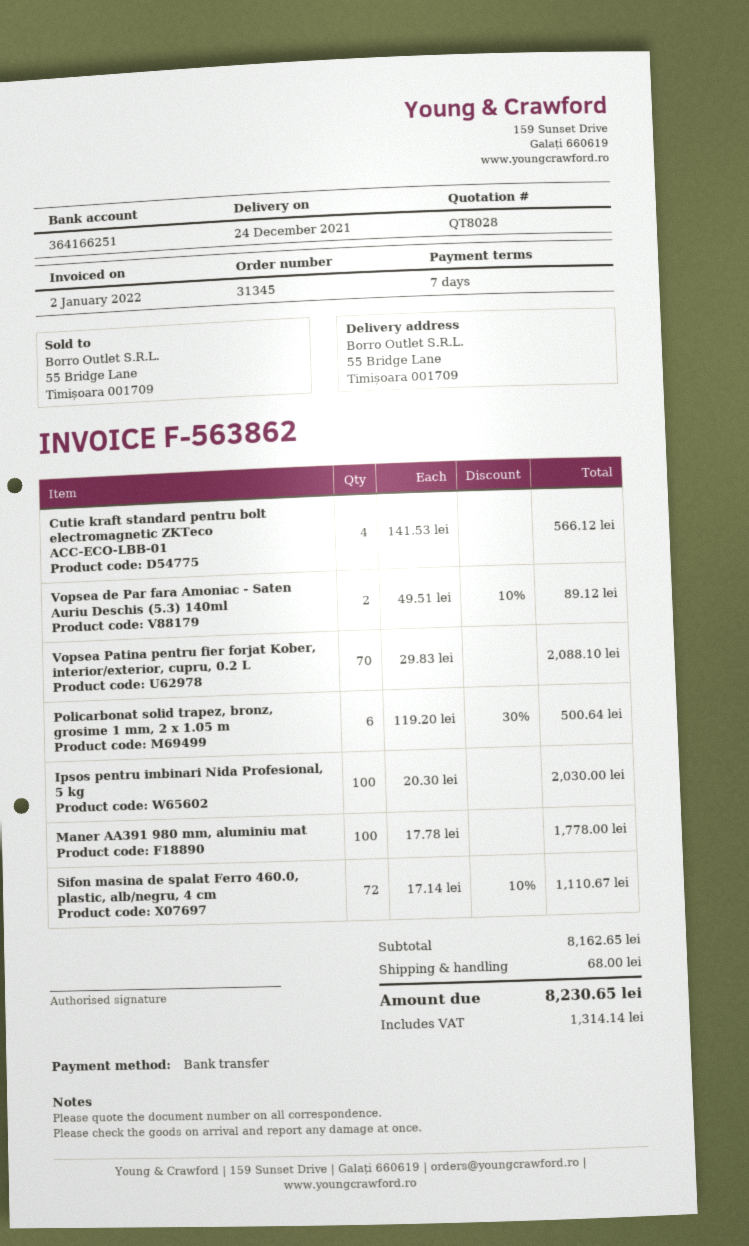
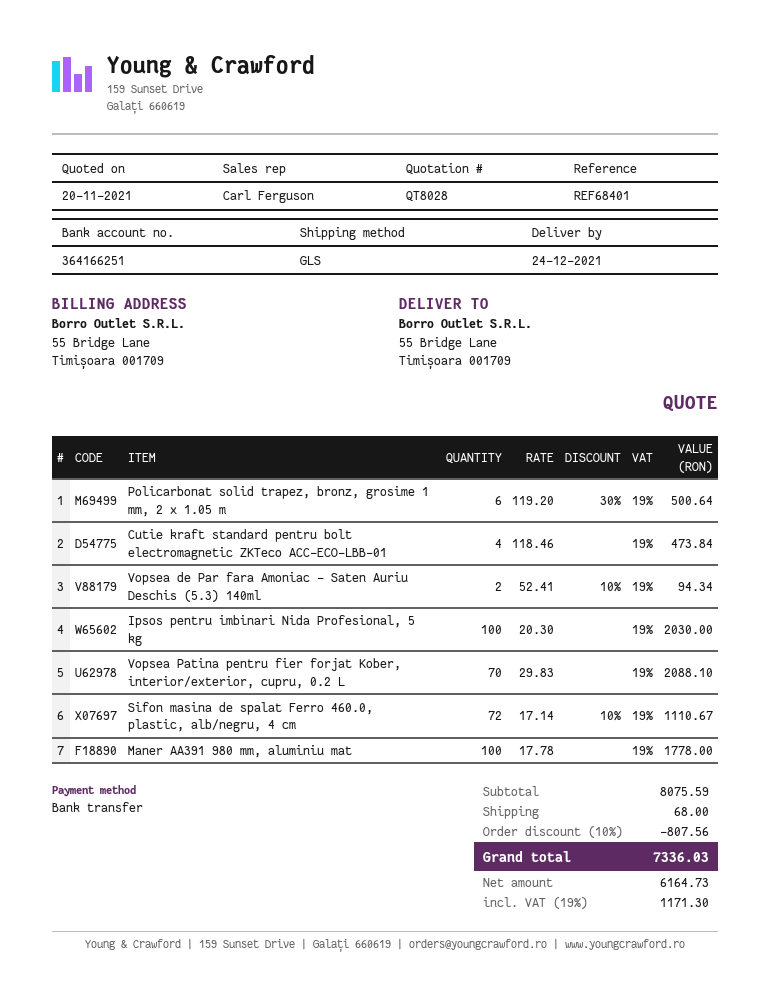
Cutie kraft standard pentru bolt electromagnetic ZKTeco ACC-ECO-LBB-01: 4 x 141.53 = 566.12 -> 4 x 118.46 = 473.84
Vopsea de Par fara Amoniac - Saten Auriu Deschis (5.3) 140ml: 2 x 49.51 - 10% = 89.12 -> 2 x 52.41 - 10% = 94.34
subtotal: 8162.65 -> 8075.59
discount: none -> 10% = 807.56
tax: 1314.14 -> 1171.30
total: 8230.65 -> 7336.03

